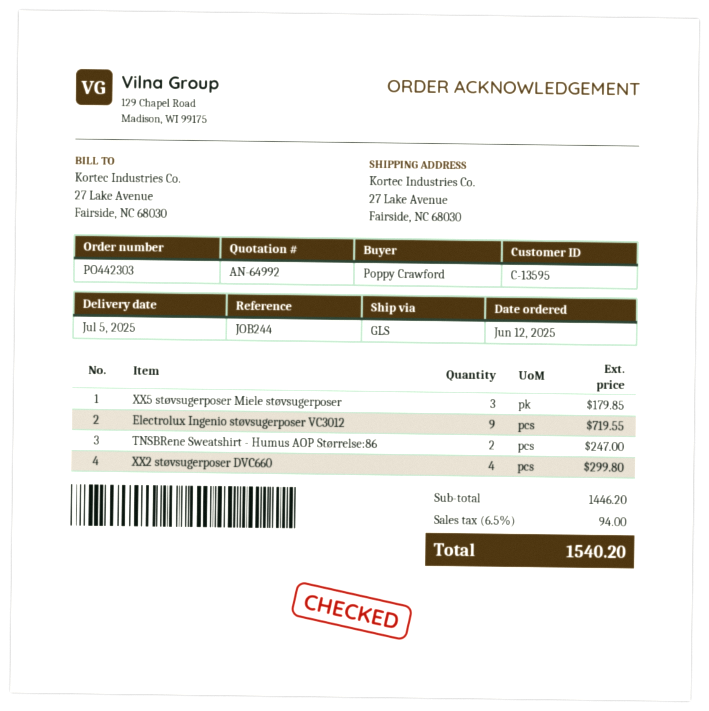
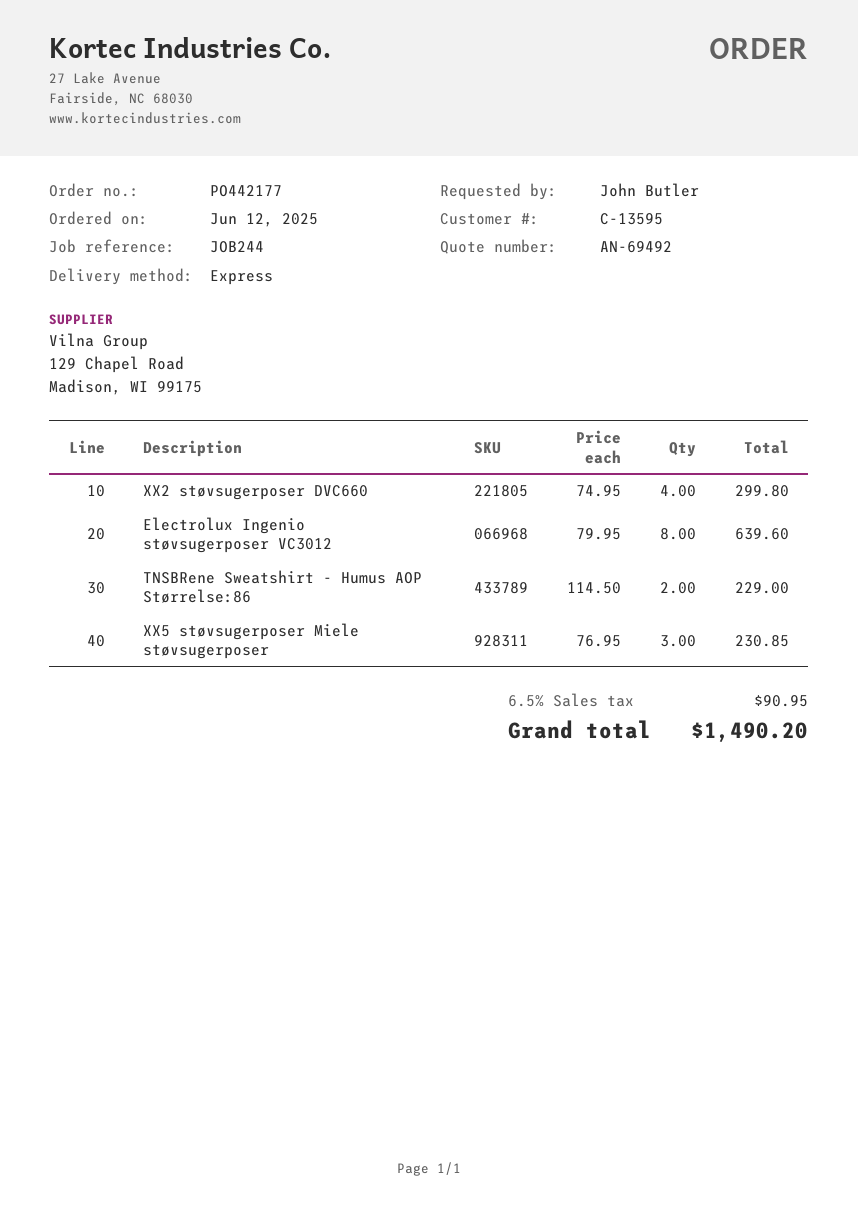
quote number: AN-64992 -> AN-69492
order number: PO442303 -> PO442177
ordered by: Poppy Crawford -> John Butler
shipping method: GLS -> express
XX5 støvsugerposer Miele støvsugerposer: 3 for 179.85 -> 3 for 230.85
Electrolux Ingenio støvsugerposer VC3012: 9 for 719.55 -> 8 for 639.60
TNSBRene Sweatshirt - Humus AOP Størrelse:86: 2 for 247.00 -> 2 for 229.00
tax: 6.5% = 94.00 -> 6.5% = 90.95
total: 1540.20 -> 1490.20

